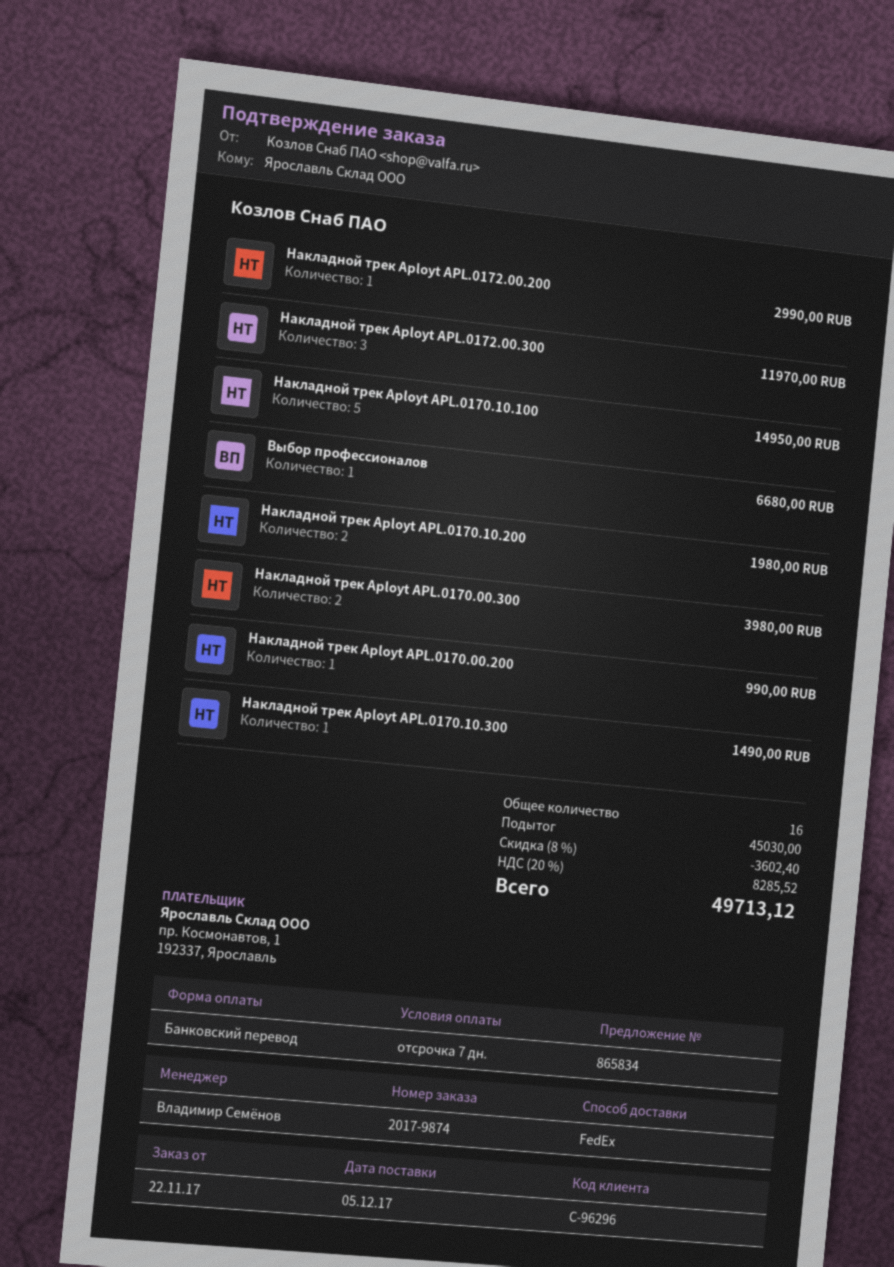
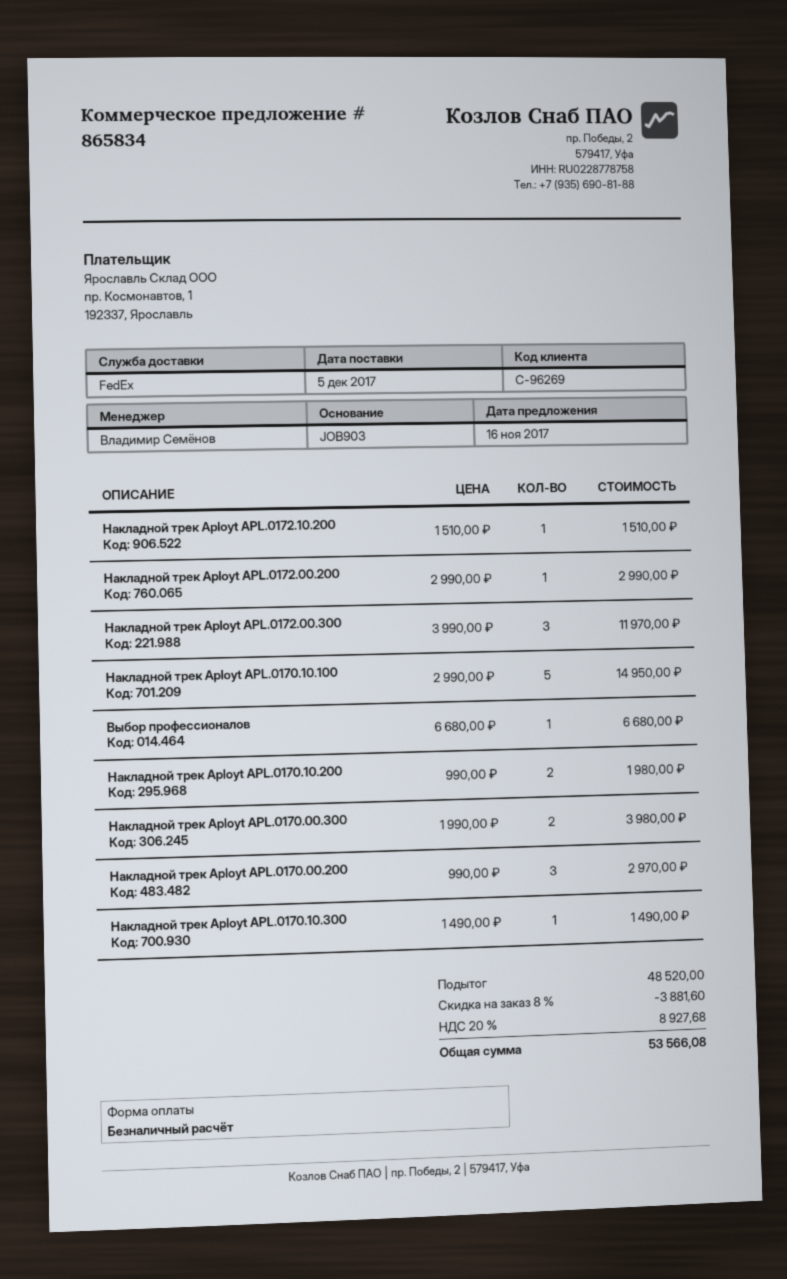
customer number: C-96296 -> C-96269
Накладной трек Aployt APL.0170.00.200: 1 for 990.00 -> 3 for 2970.00
Накладной трек Aployt APL.0172.10.200: none -> 1 for 1510.00
subtotal: 45030.00 -> 48520.00
discount: 8% = 3602.40 -> 8% = 3881.60
tax: 20% = 8285.52 -> 20% = 8927.68
total: 49713.12 -> 53566.08

